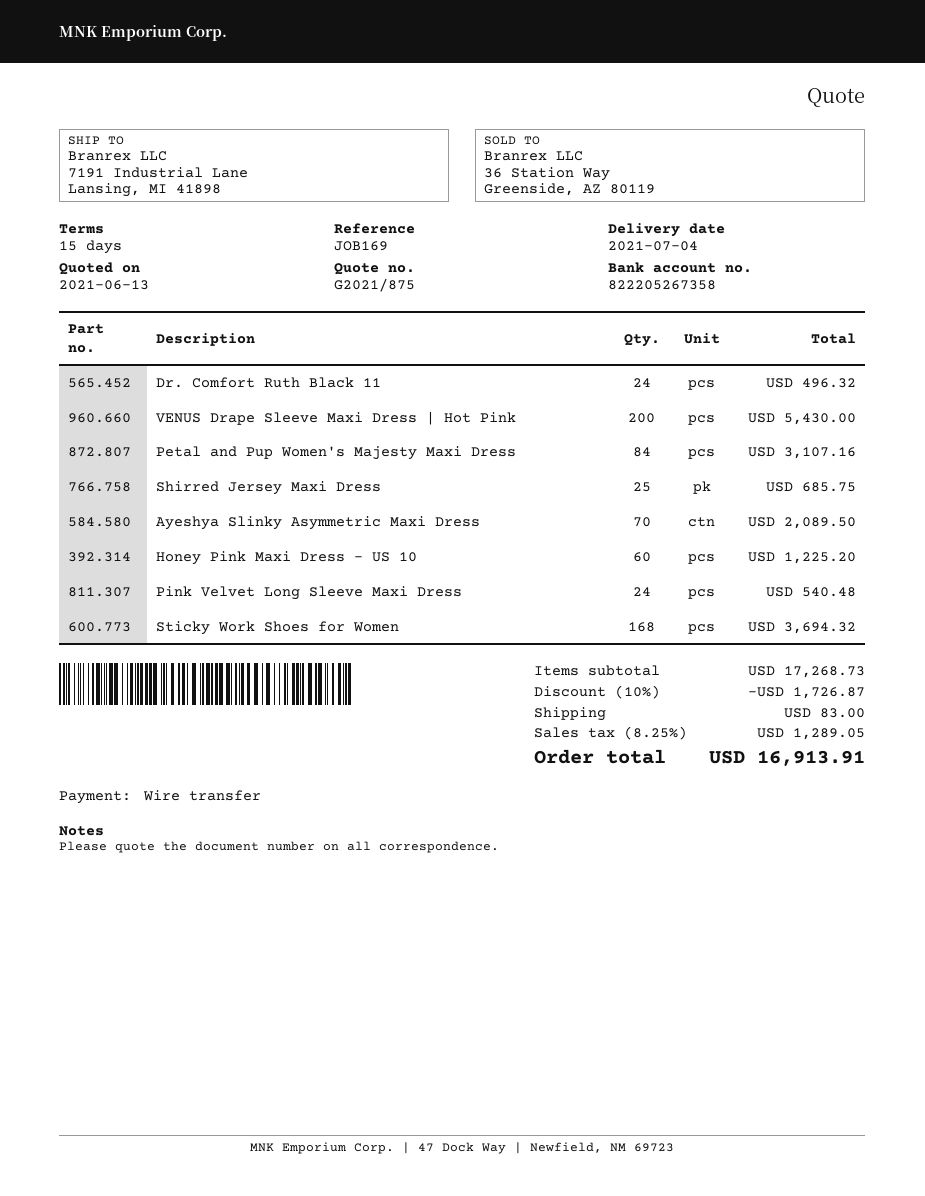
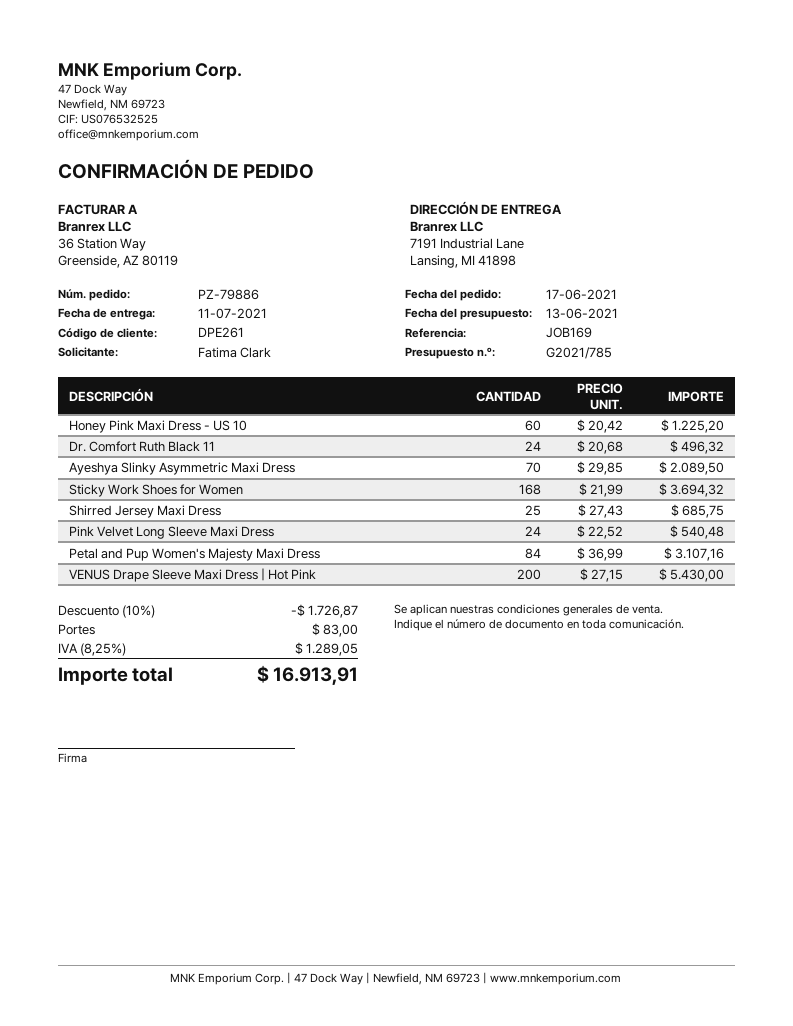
quote number: G2021/875 -> G2021/785
delivery date: 2021-07-04 -> 2021-07-11

